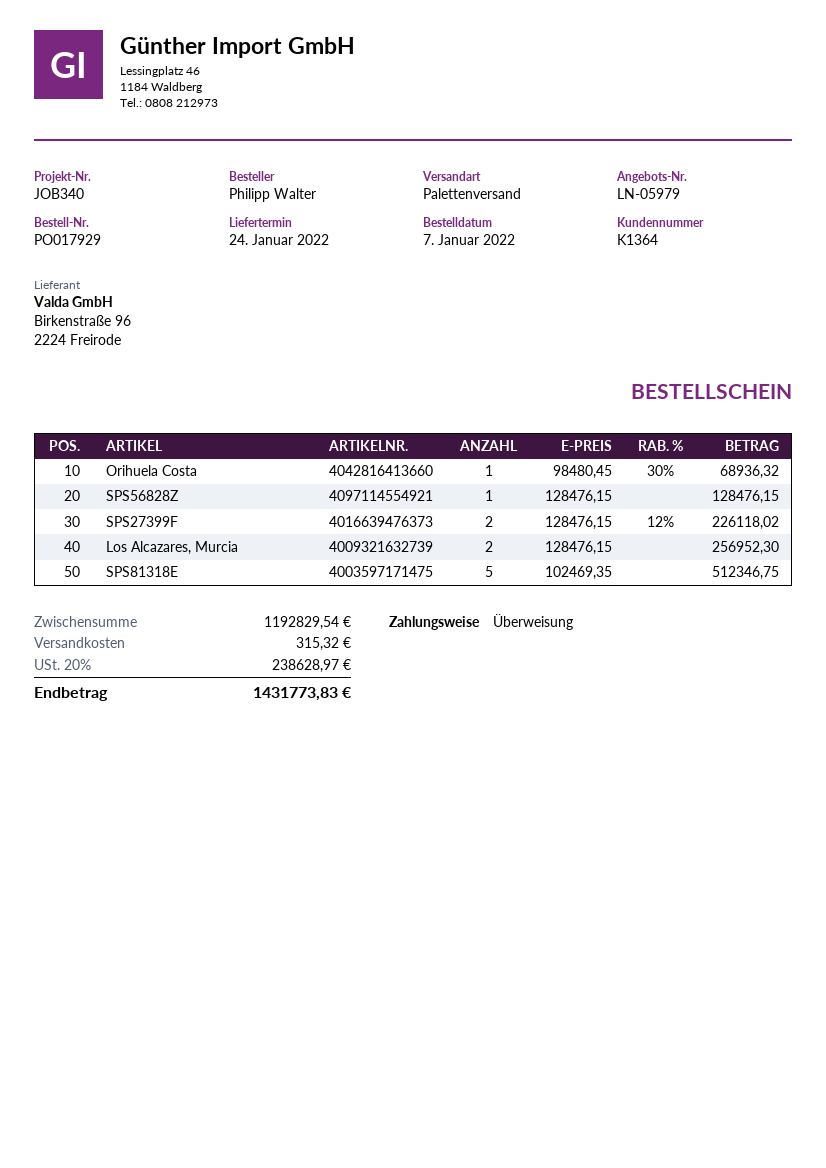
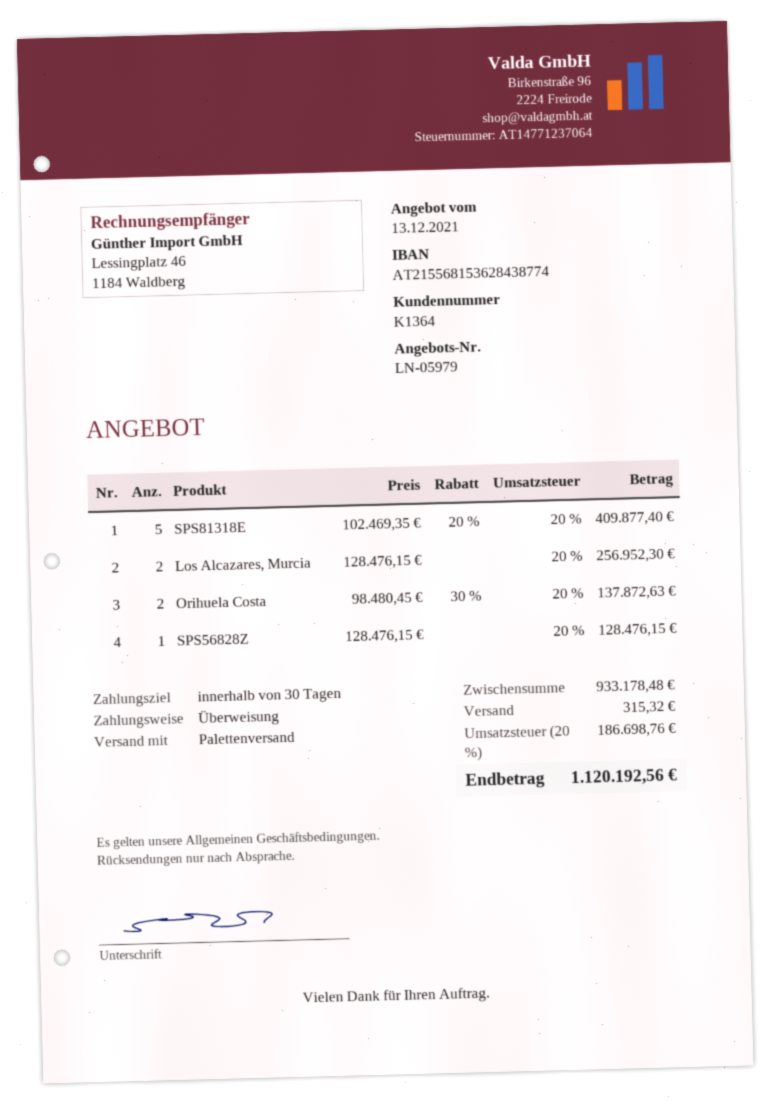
Orihuela Costa: 1 x 98480.45 - 30% = 68936.32 -> 2 x 98480.45 - 30% = 137872.63
SPS27399F: 2 x 128476.15 - 12% = 226118.02 -> none
SPS81318E: 5 x 102469.35 = 512346.75 -> 5 x 102469.35 - 20% = 409877.40
subtotal: 1192829.54 -> 933178.48
tax: 20% = 238628.97 -> 20% = 186698.76
total: 1431773.83 -> 1120192.56

